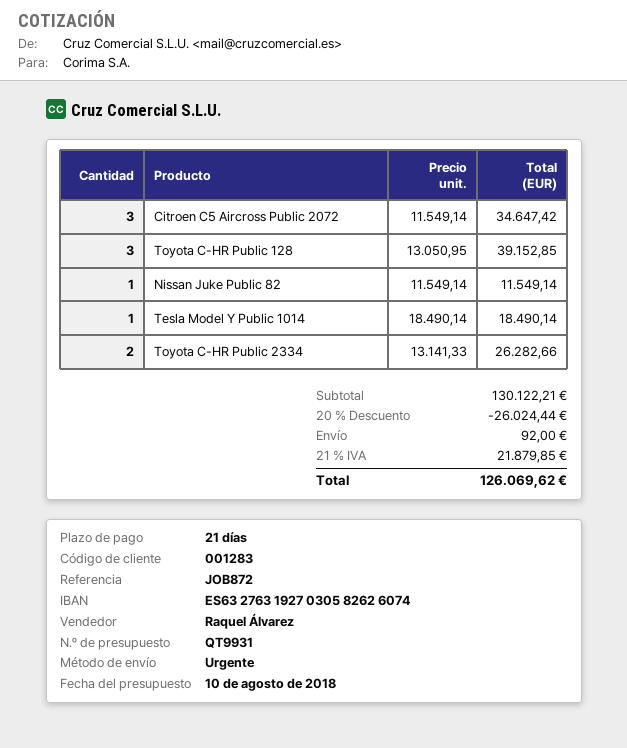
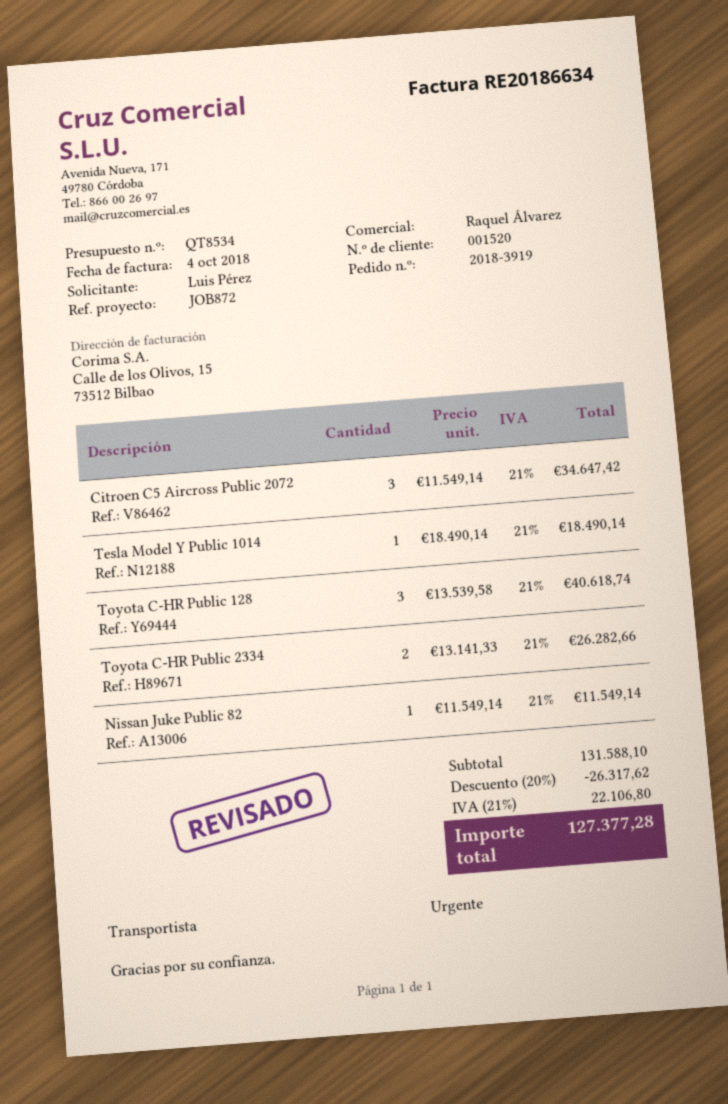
quote number: QT9931 -> QT8534
customer number: 001283 -> 001520
Toyota C-HR Public 128: 3 x 13050.95 = 39152.85 -> 3 x 13539.58 = 40618.74
subtotal: 130122.21 -> 131588.10
discount: 20% = 26024.44 -> 20% = 26317.62
shipping: 92.00 -> none
tax: 21% = 21879.85 -> 21% = 22106.80
total: 126069.62 -> 127377.28

